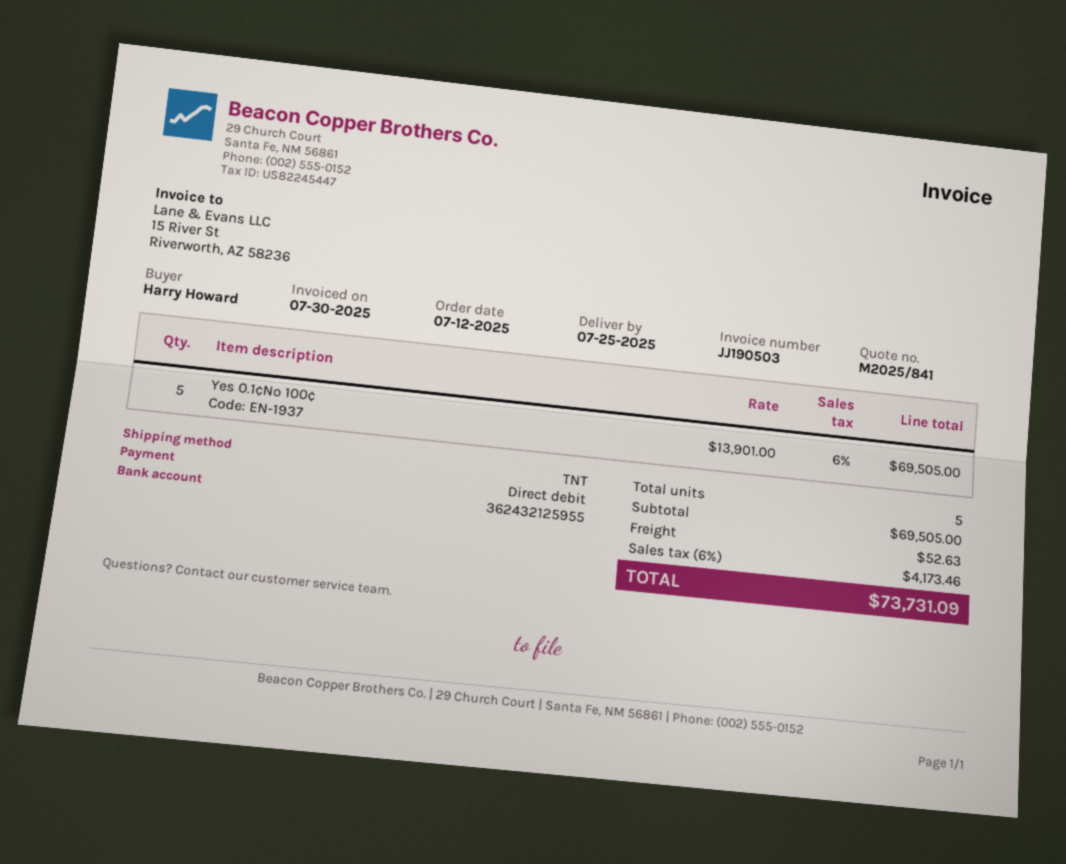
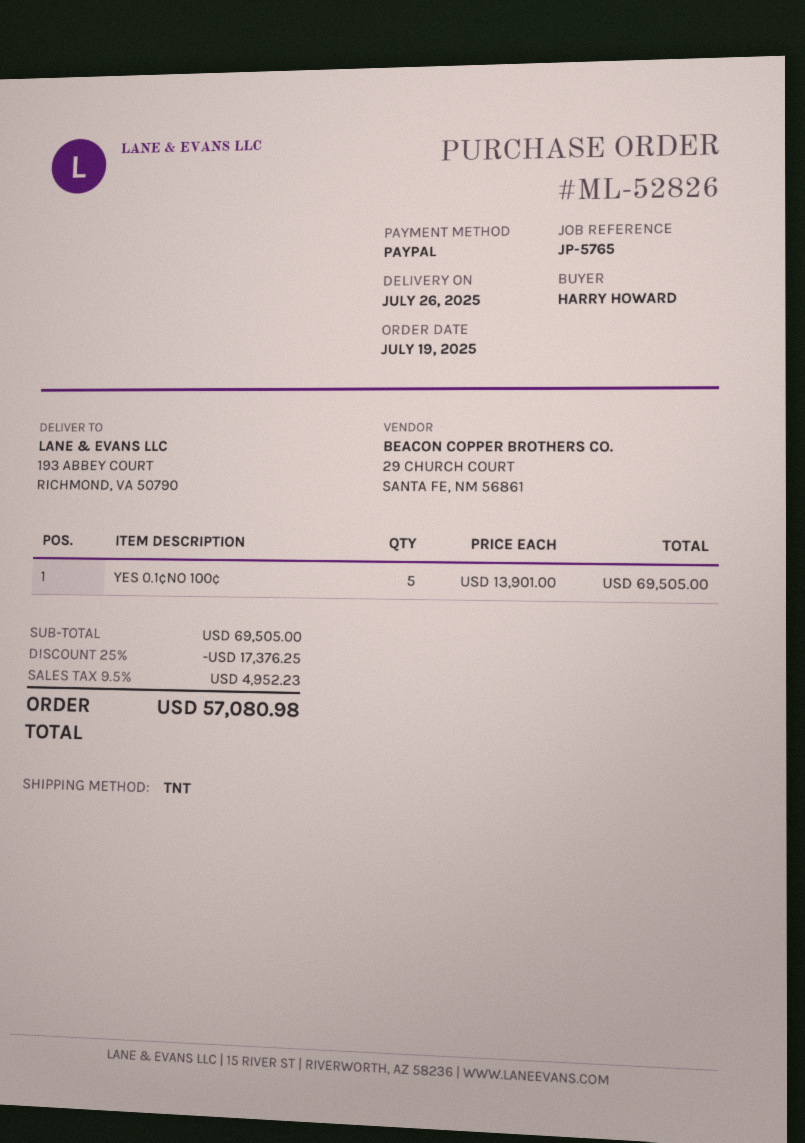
order date: 2025-07-12 -> 2025-07-19
delivery date: 2025-07-25 -> 2025-07-26
payment method: direct debit -> PayPal
discount: none -> 25% = 17376.25
shipping: 52.63 -> none
tax: 6% = 4173.46 -> 9.5% = 4952.23
total: 73731.09 -> 57080.98

